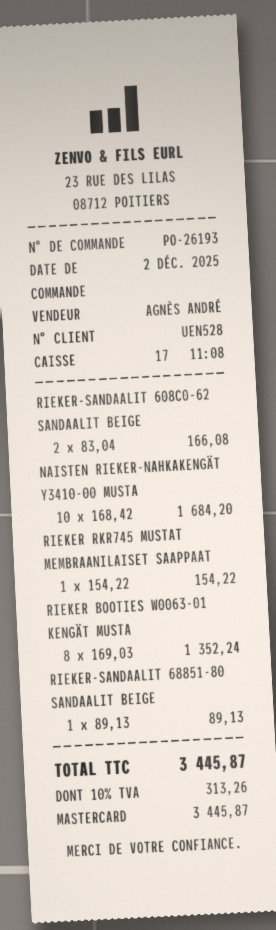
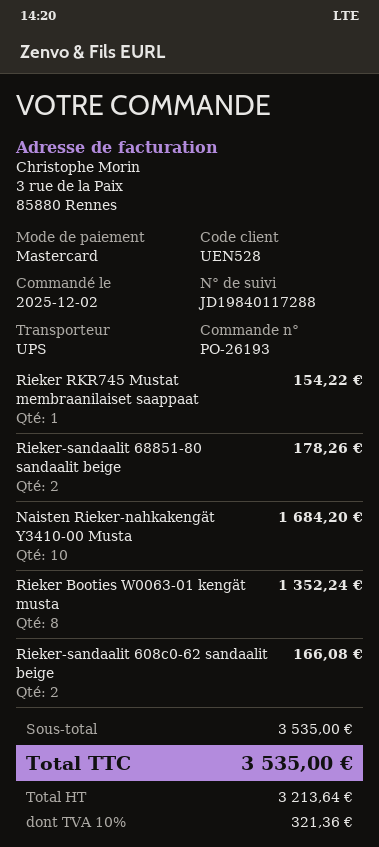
RIEKER-SANDAALIT 68851-80 SANDAALIT BEIGE: 1 for 89.13 -> 2 for 178.26
tax: 10% = 313.26 -> 10% = 321.36
total: 3445.87 -> 3535.00

